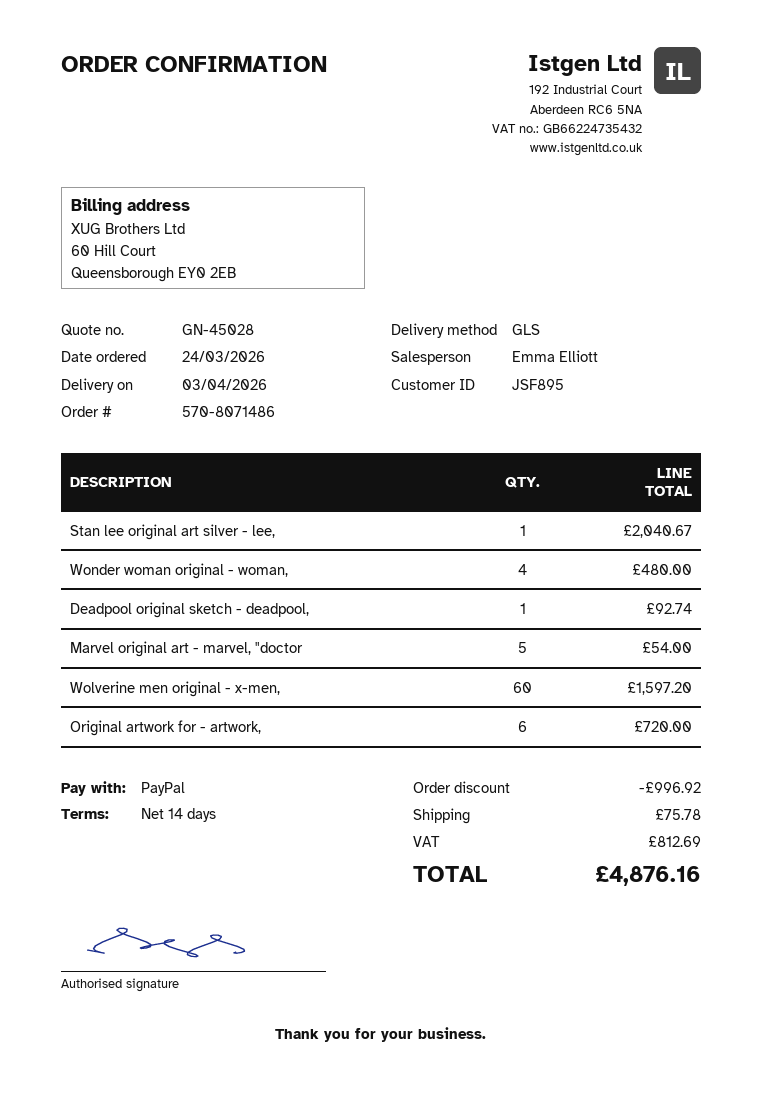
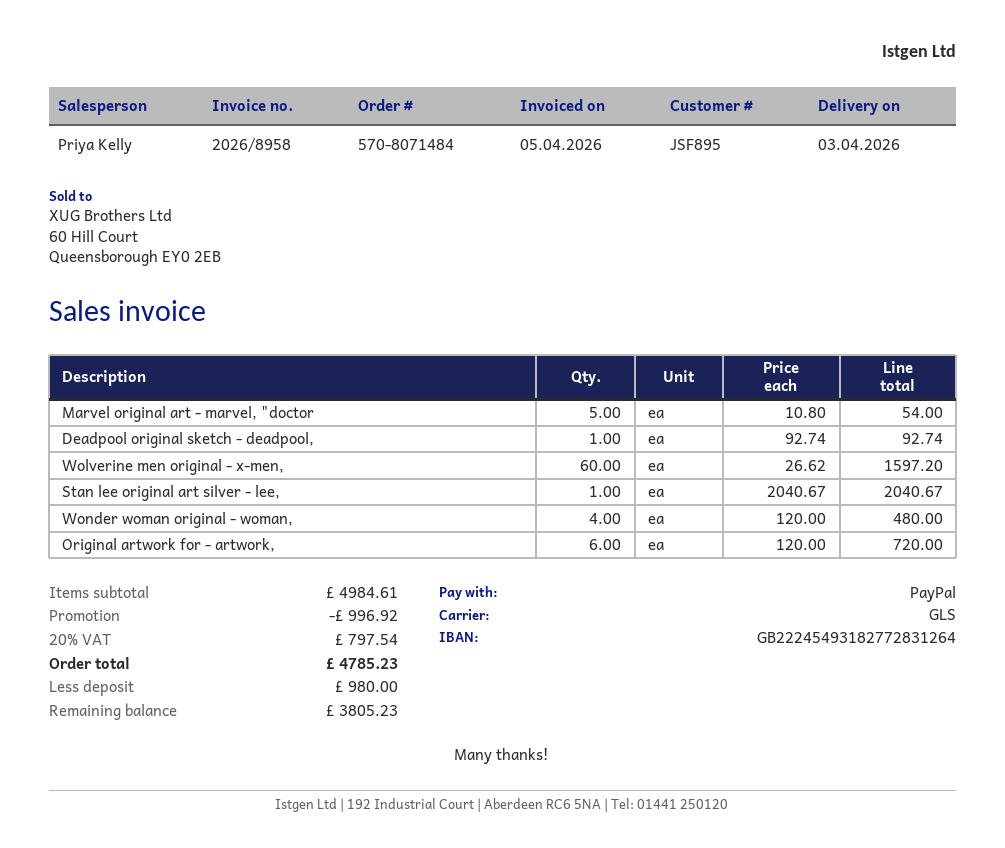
order number: 570-8071486 -> 570-8071484
sales rep: Emma Elliott -> Priya Kelly
shipping: 75.78 -> none
tax: 812.69 -> 797.54
total: 4876.16 -> 4785.23

